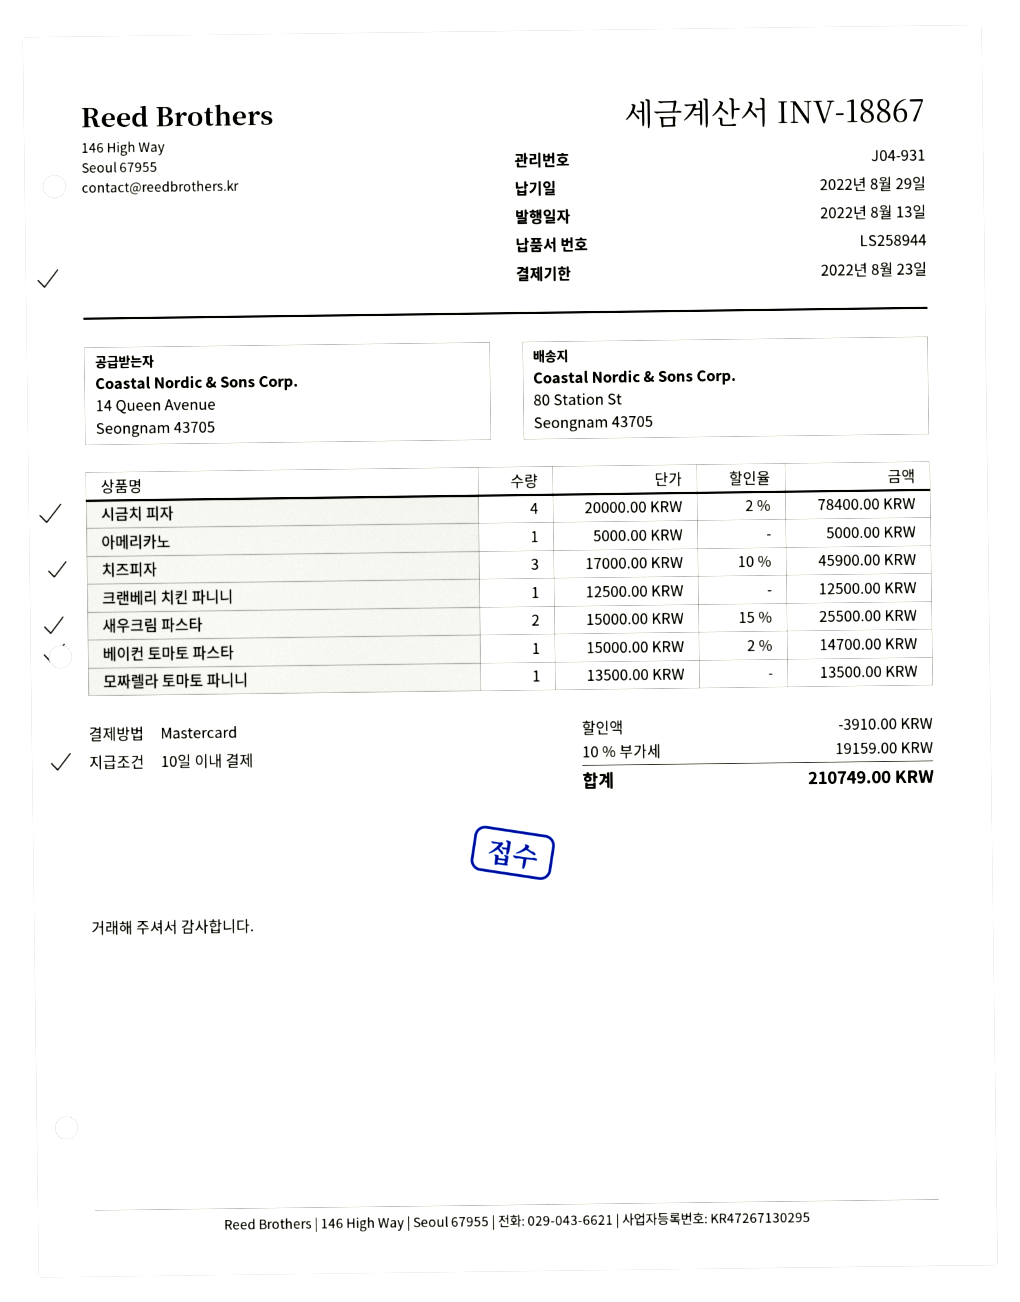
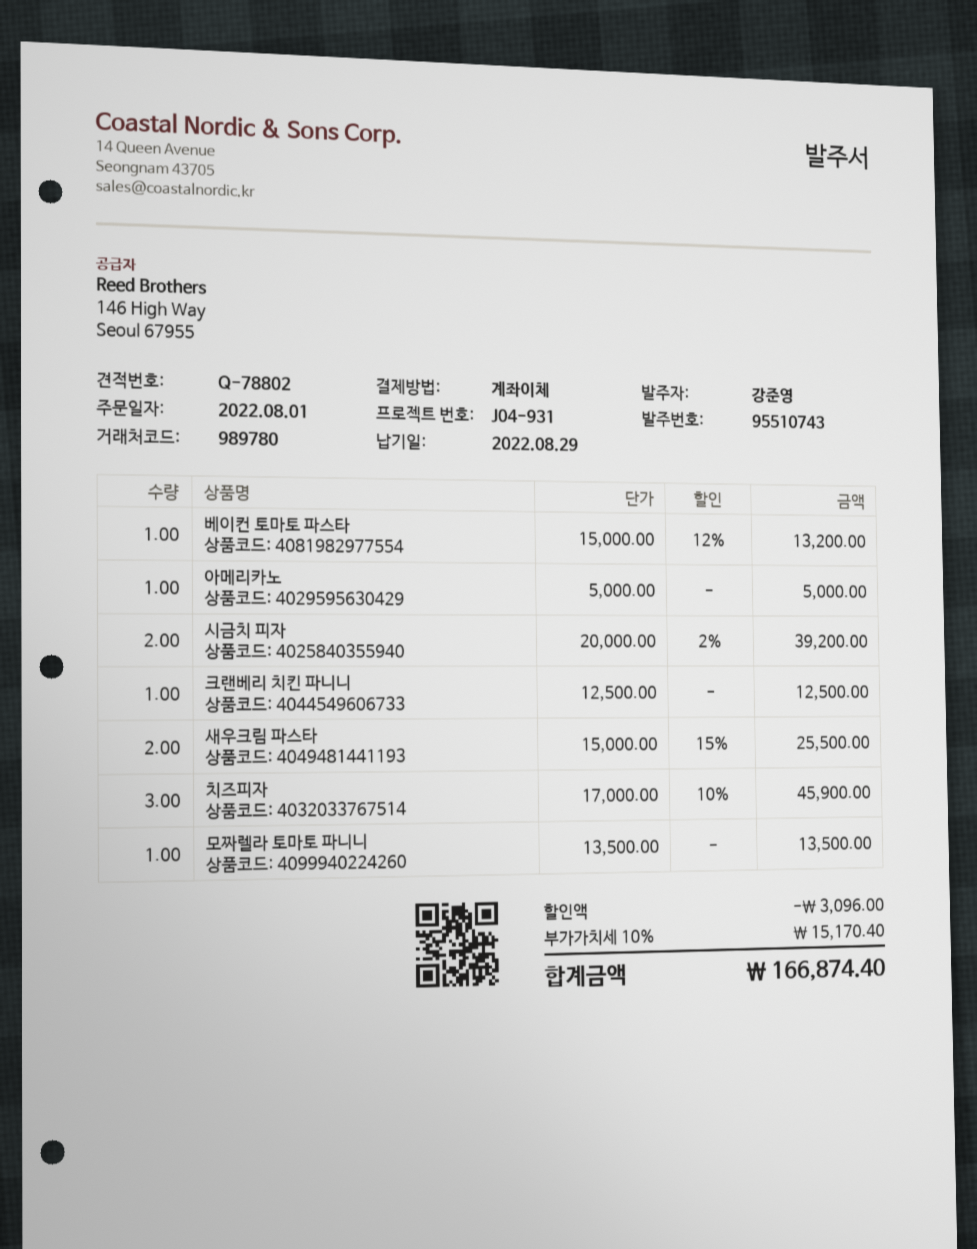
payment method: Mastercard -> bank transfer
시금치 피자: 4 x 20000.00 - 2% = 78400.00 -> 2 x 20000.00 - 2% = 39200.00
베이컨 토마토 파스타: 1 x 15000.00 - 2% = 14700.00 -> 1 x 15000.00 - 12% = 13200.00
discount: 3910.00 -> 3096.00
tax: 10% = 19159.00 -> 10% = 15170.40
total: 210749.00 -> 166874.40

